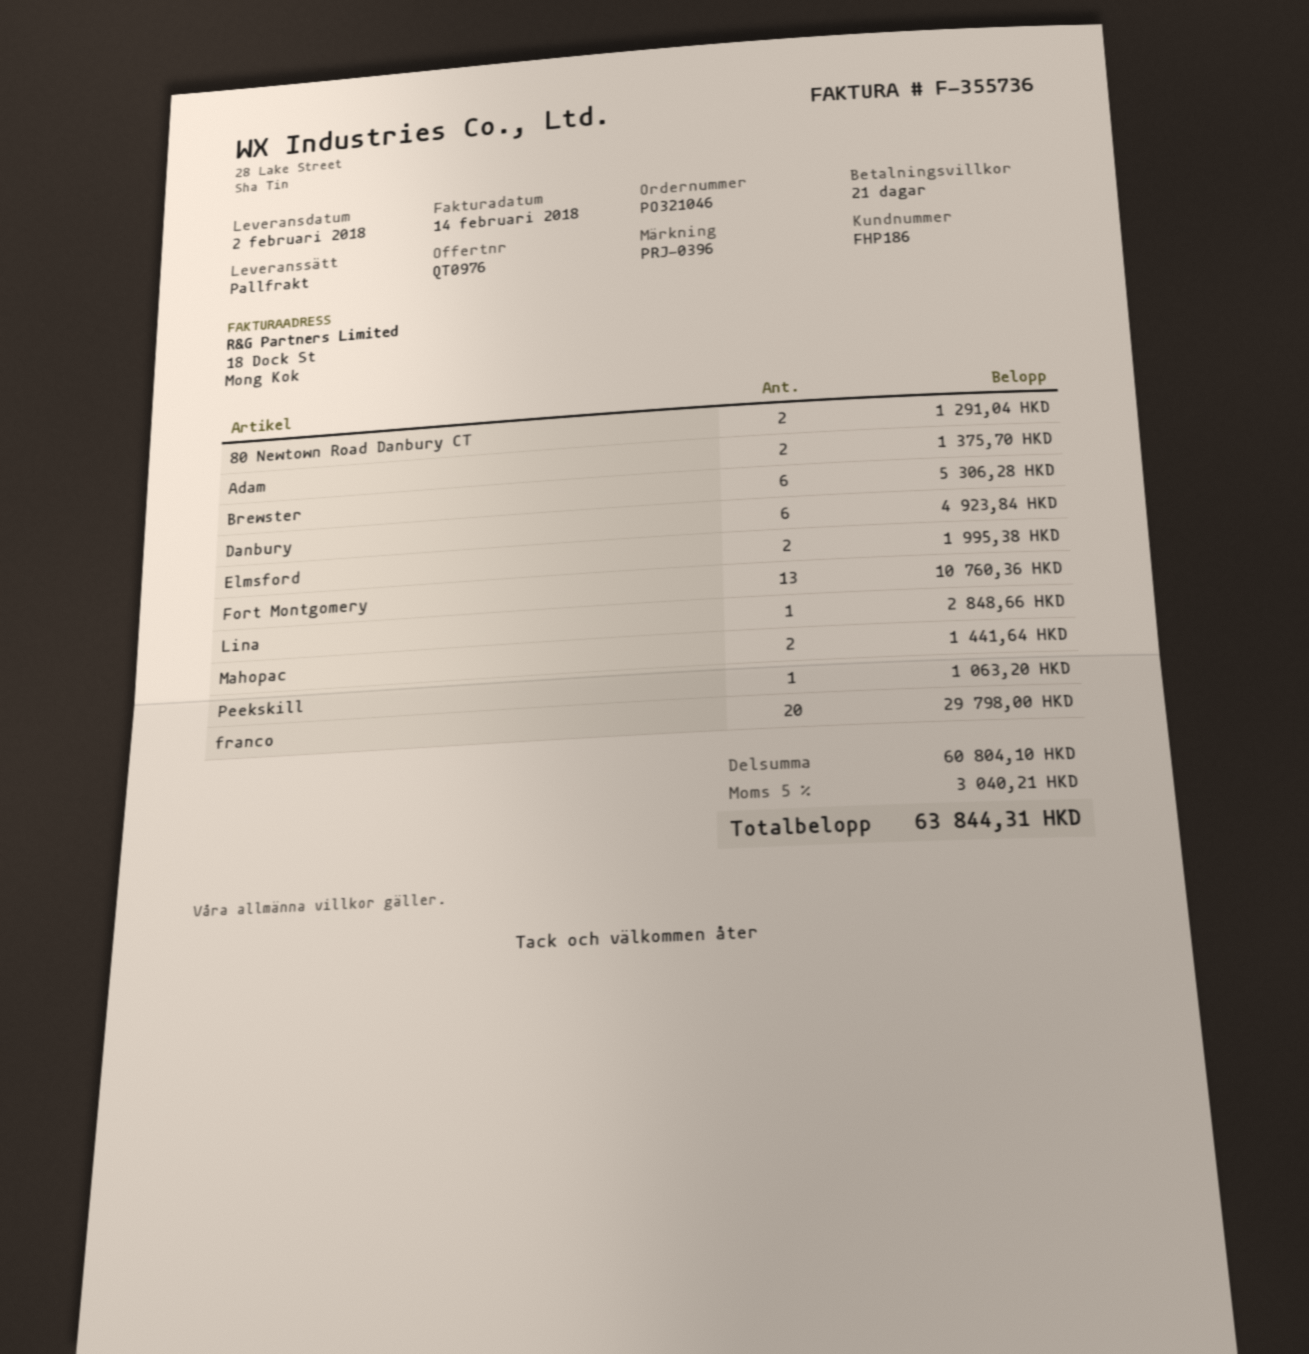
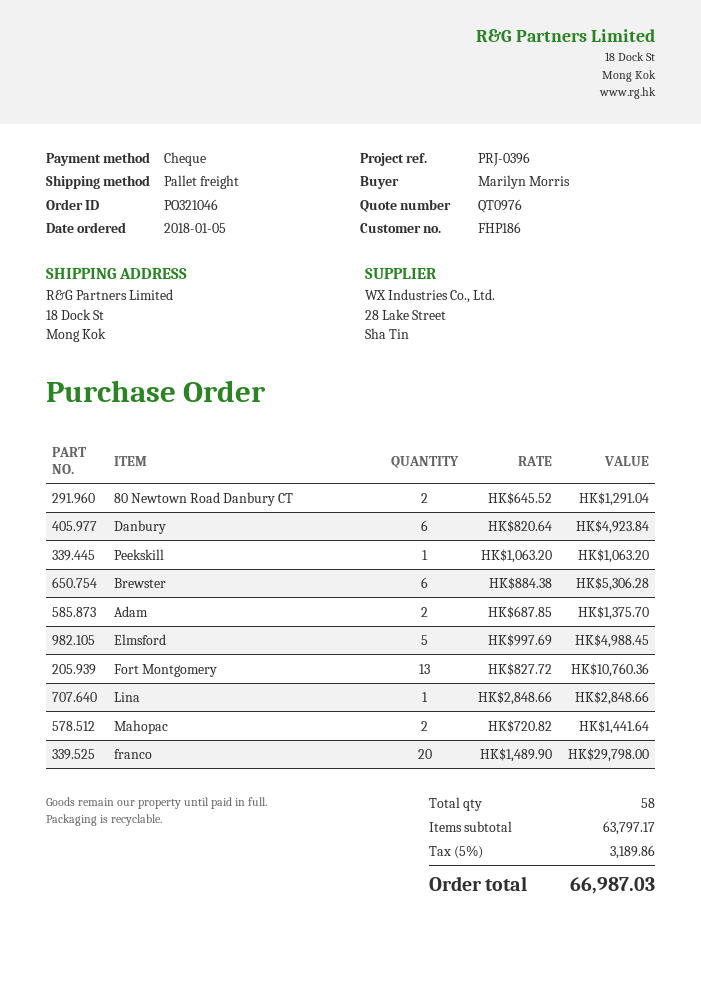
Elmsford: 2 for 1995.38 -> 5 for 4988.45
subtotal: 60804.10 -> 63797.17
tax: 5% = 3040.21 -> 5% = 3189.86
total: 63844.31 -> 66987.03

